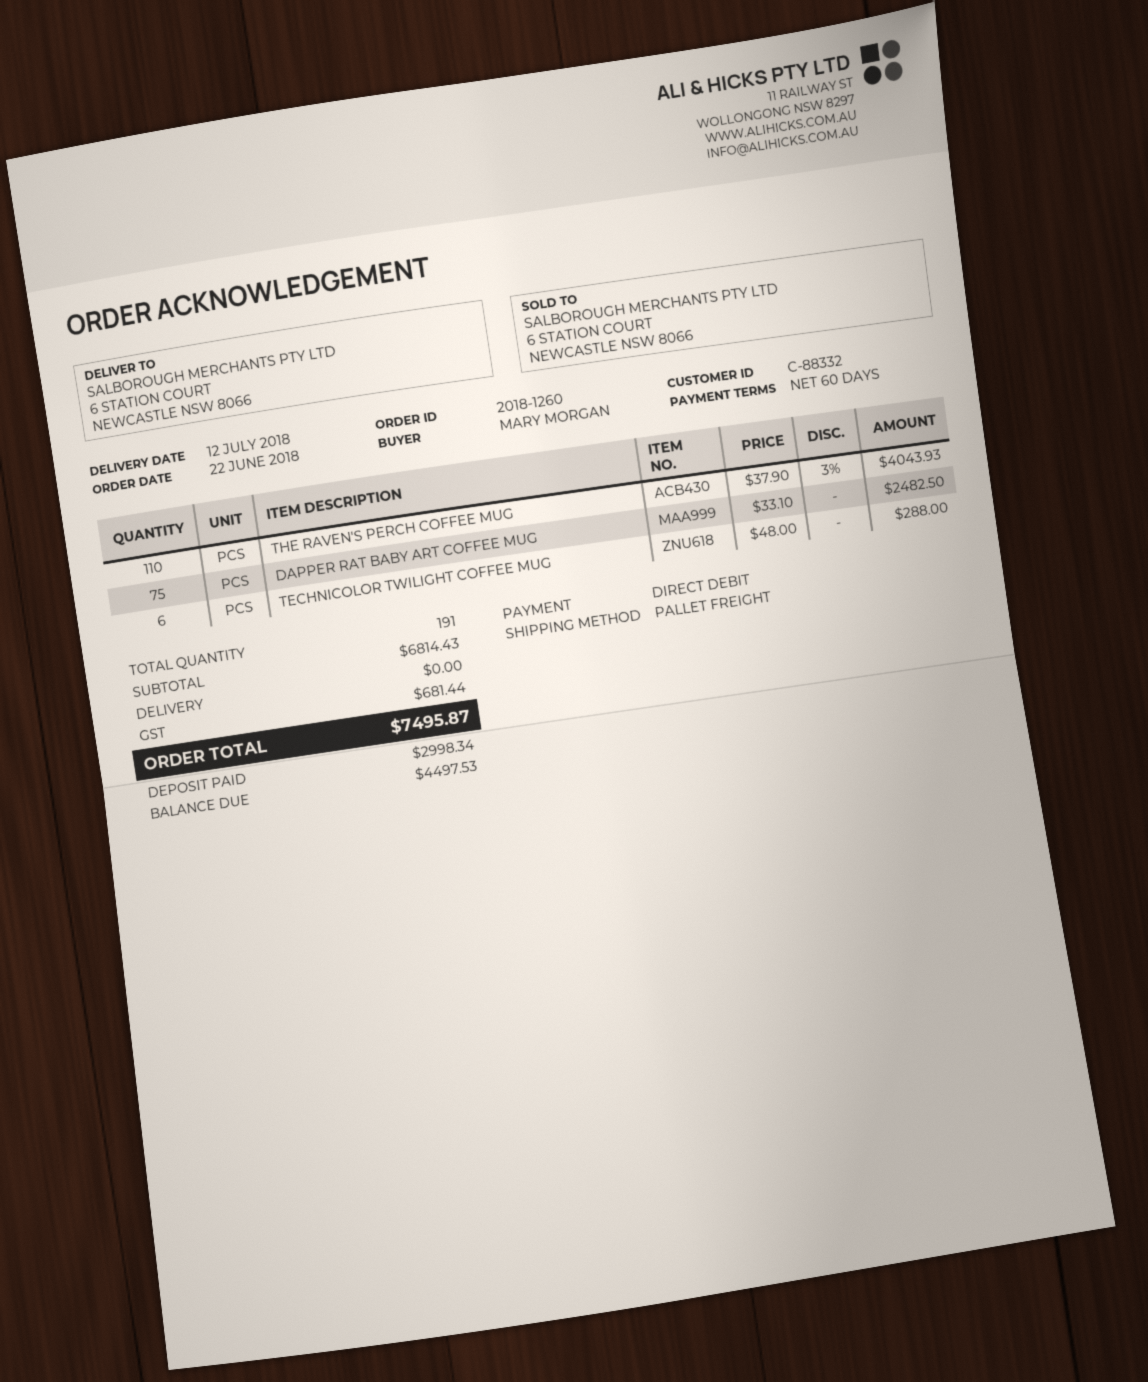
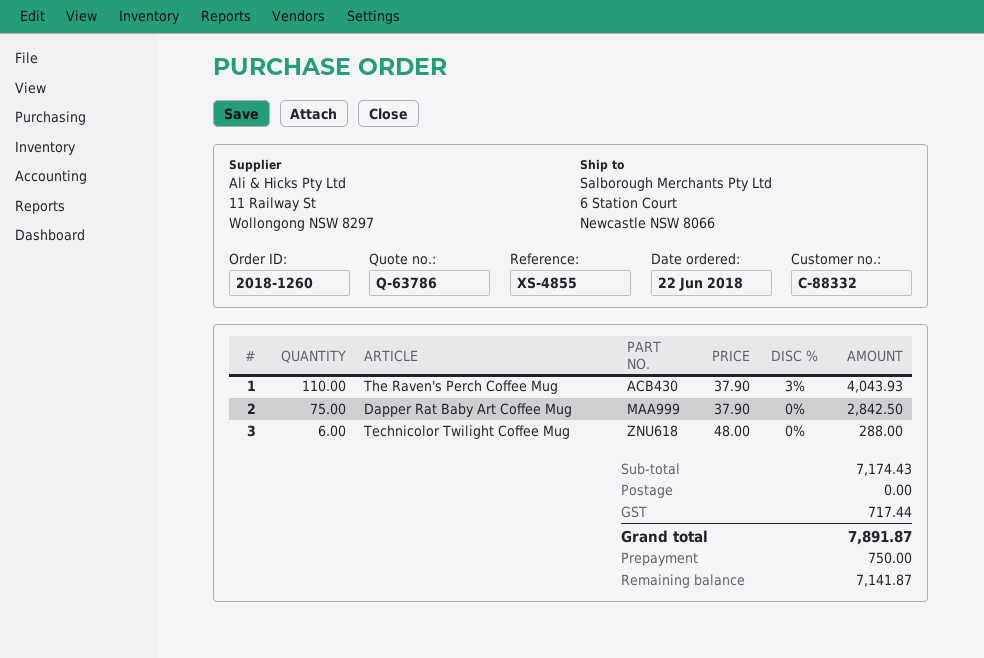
DAPPER RAT BABY ART COFFEE MUG: 75 x 33.10 = 2482.50 -> 75 x 37.90 = 2842.50
subtotal: 6814.43 -> 7174.43
tax: 681.44 -> 717.44
total: 7495.87 -> 7891.87
deposit: 2998.34 -> 750.00
balance: 4497.53 -> 7141.87

